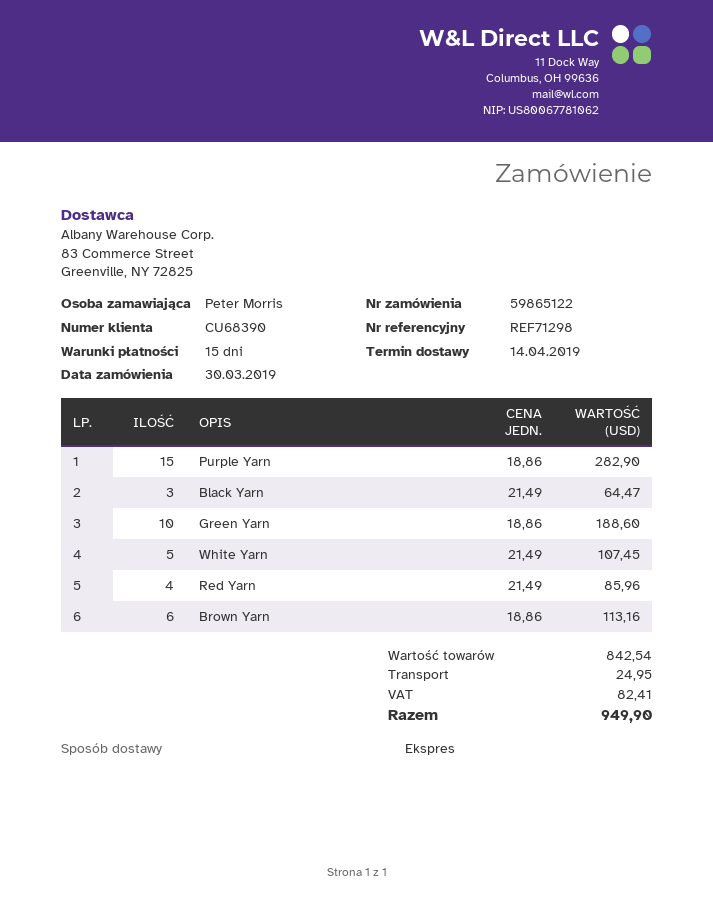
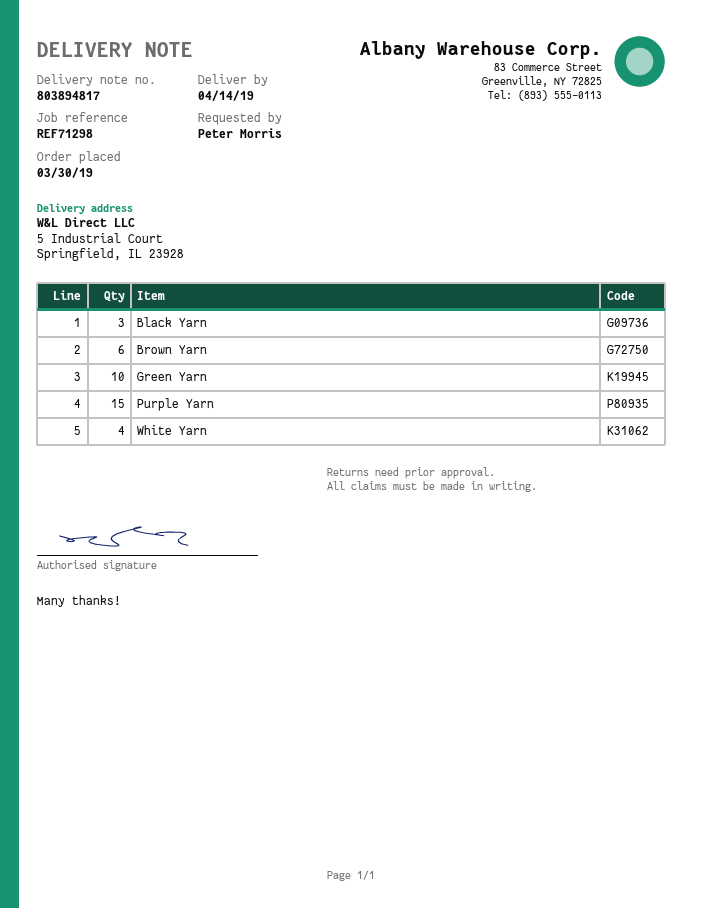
White Yarn: 5 -> 4
Red Yarn: 4 -> none

